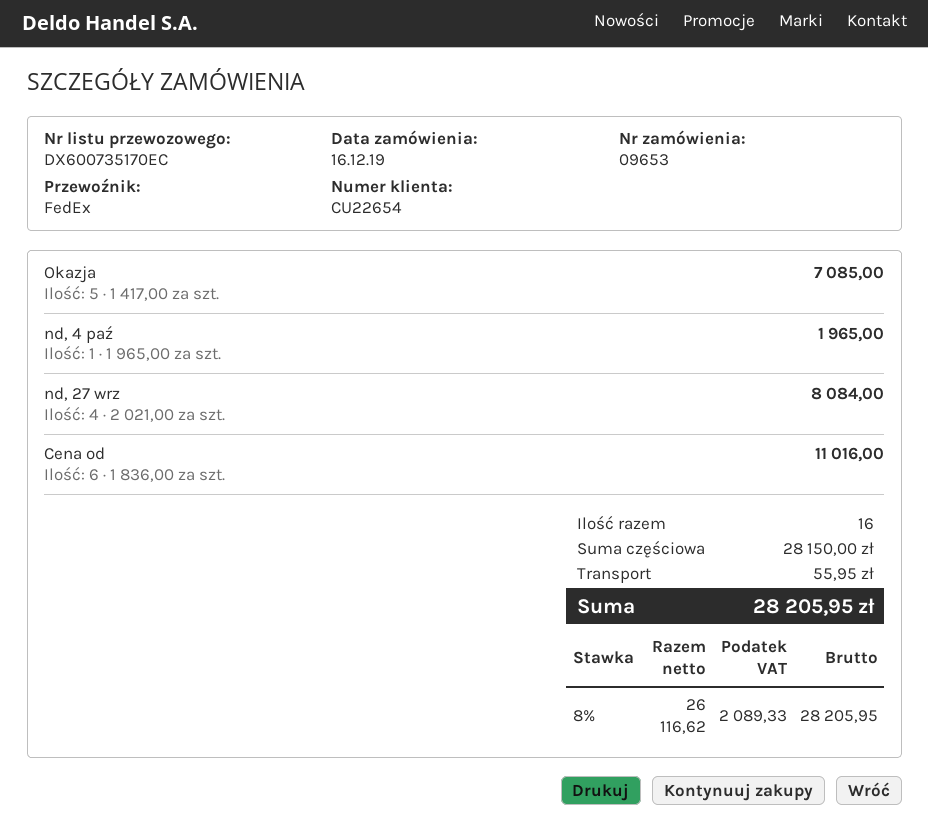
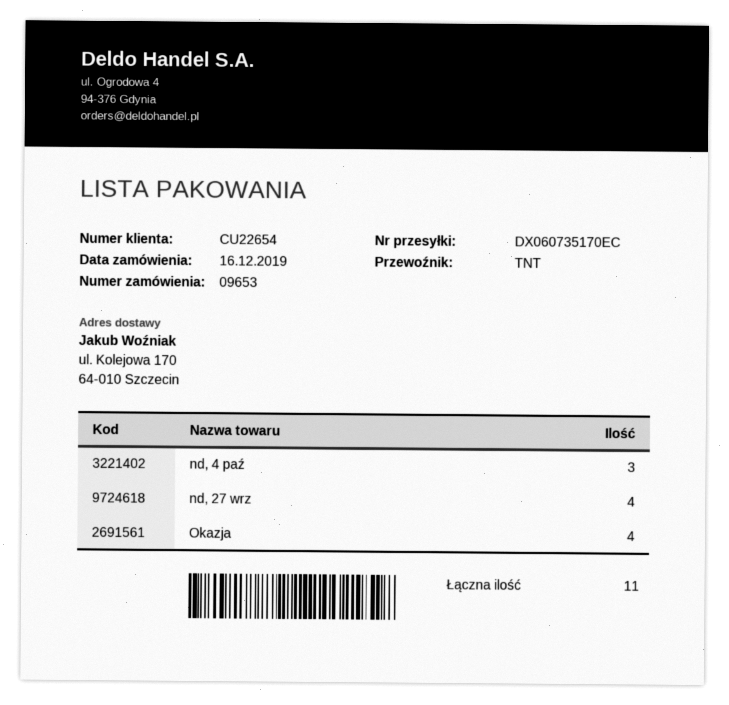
shipping method: FedEx -> TNT
tracking number: DX600735170EC -> DX060735170EC
Okazja: 5 -> 4
nd, 4 paź: 1 -> 3
Cena od: 6 -> none
total quantity: 16 -> 11

